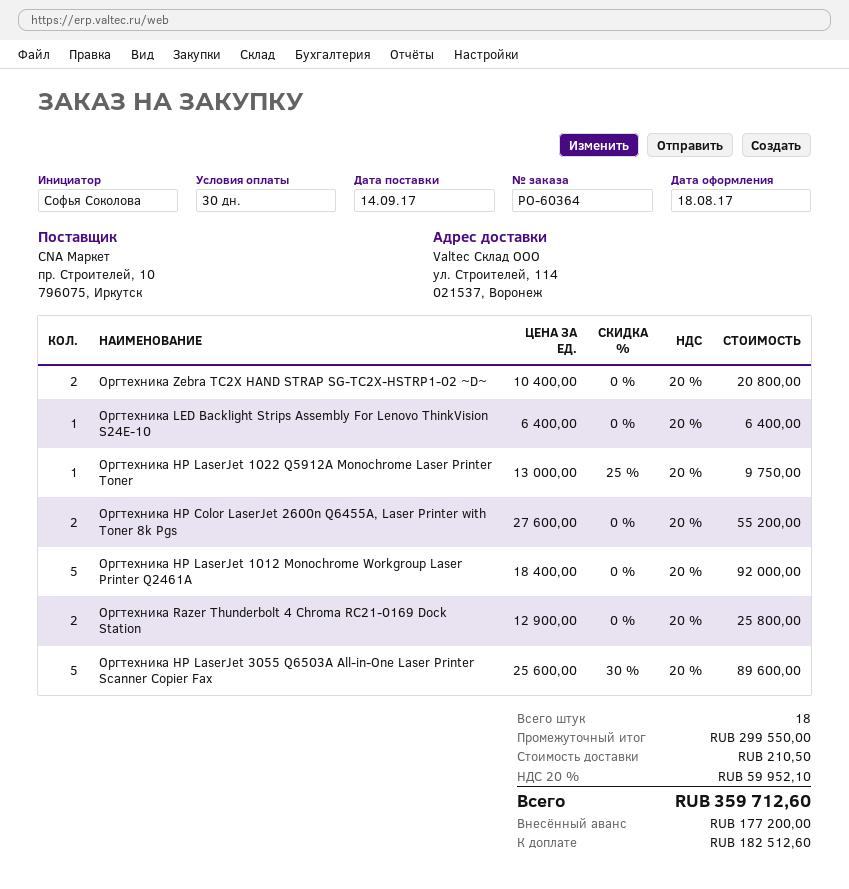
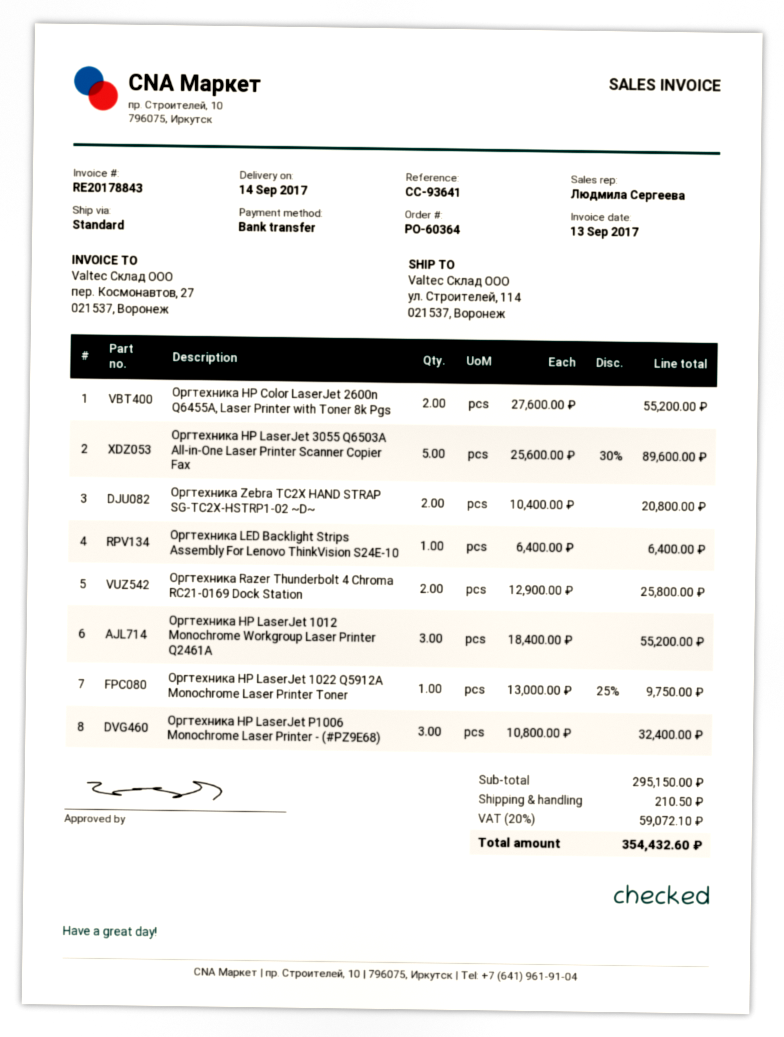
Оргтехника HP LaserJet 1012 Monochrome Workgroup Laser Printer Q2461A: 5 x 18400.00 = 92000.00 -> 3 x 18400.00 = 55200.00
Оргтехника HP LaserJet P1006 Monochrome Laser Printer - (#PZ9E68): none -> 3 x 10800.00 = 32400.00
subtotal: 299550.00 -> 295150.00
tax: 20% = 59952.10 -> 20% = 59072.10
total: 359712.60 -> 354432.60

